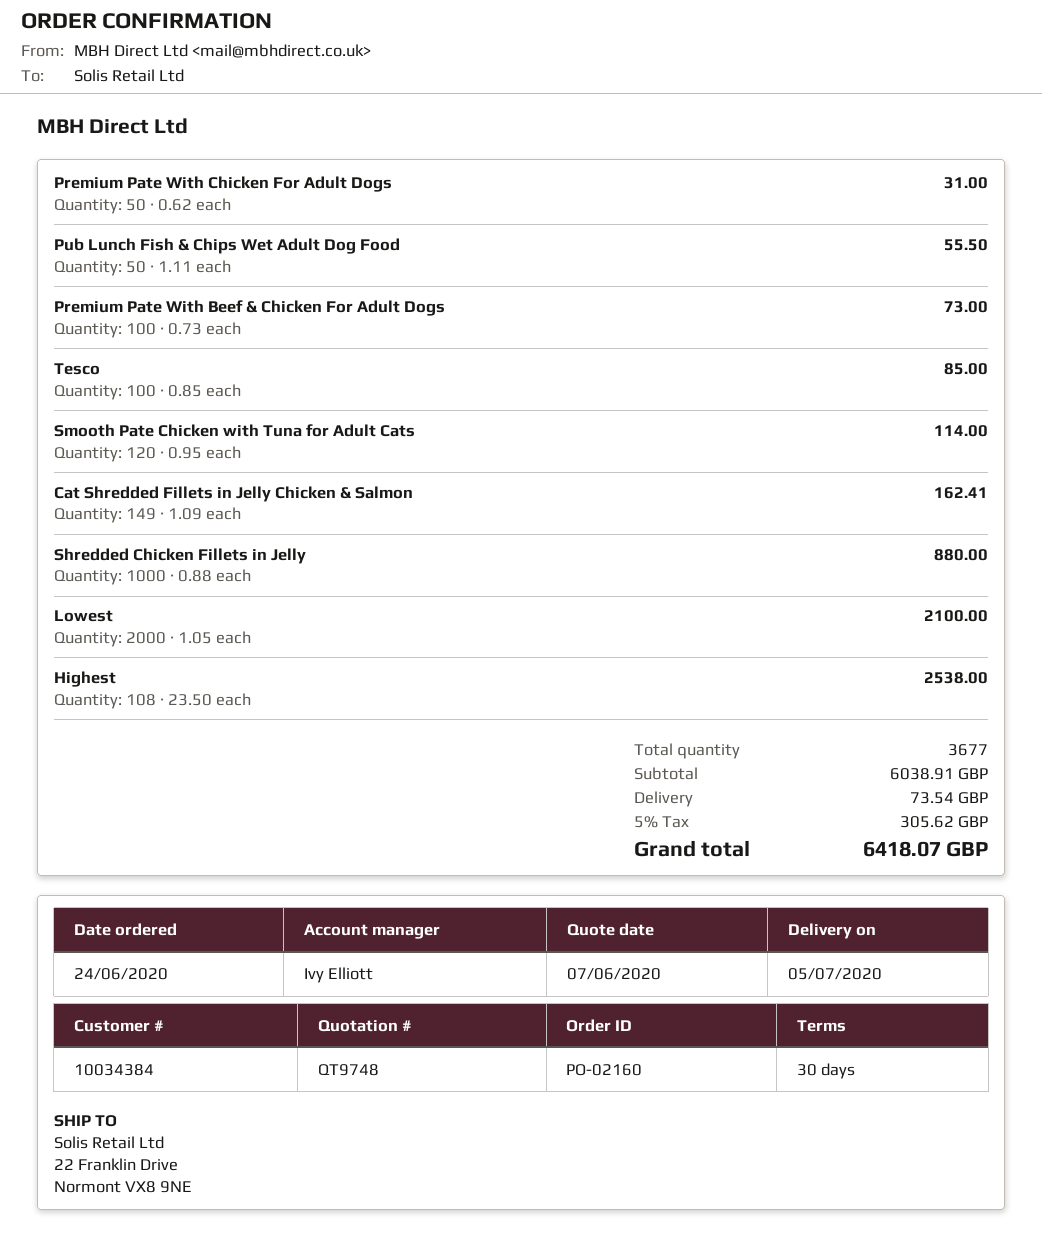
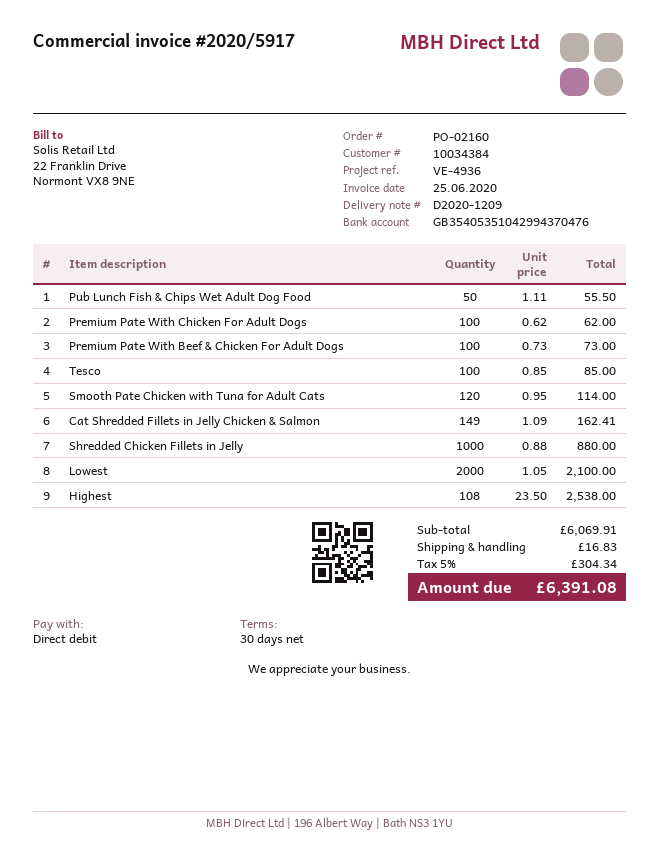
Premium Pate With Chicken For Adult Dogs: 50 x 0.62 = 31.00 -> 100 x 0.62 = 62.00
subtotal: 6038.91 -> 6069.91
shipping: 73.54 -> 16.83
tax: 5% = 305.62 -> 5% = 304.34
total: 6418.07 -> 6391.08

